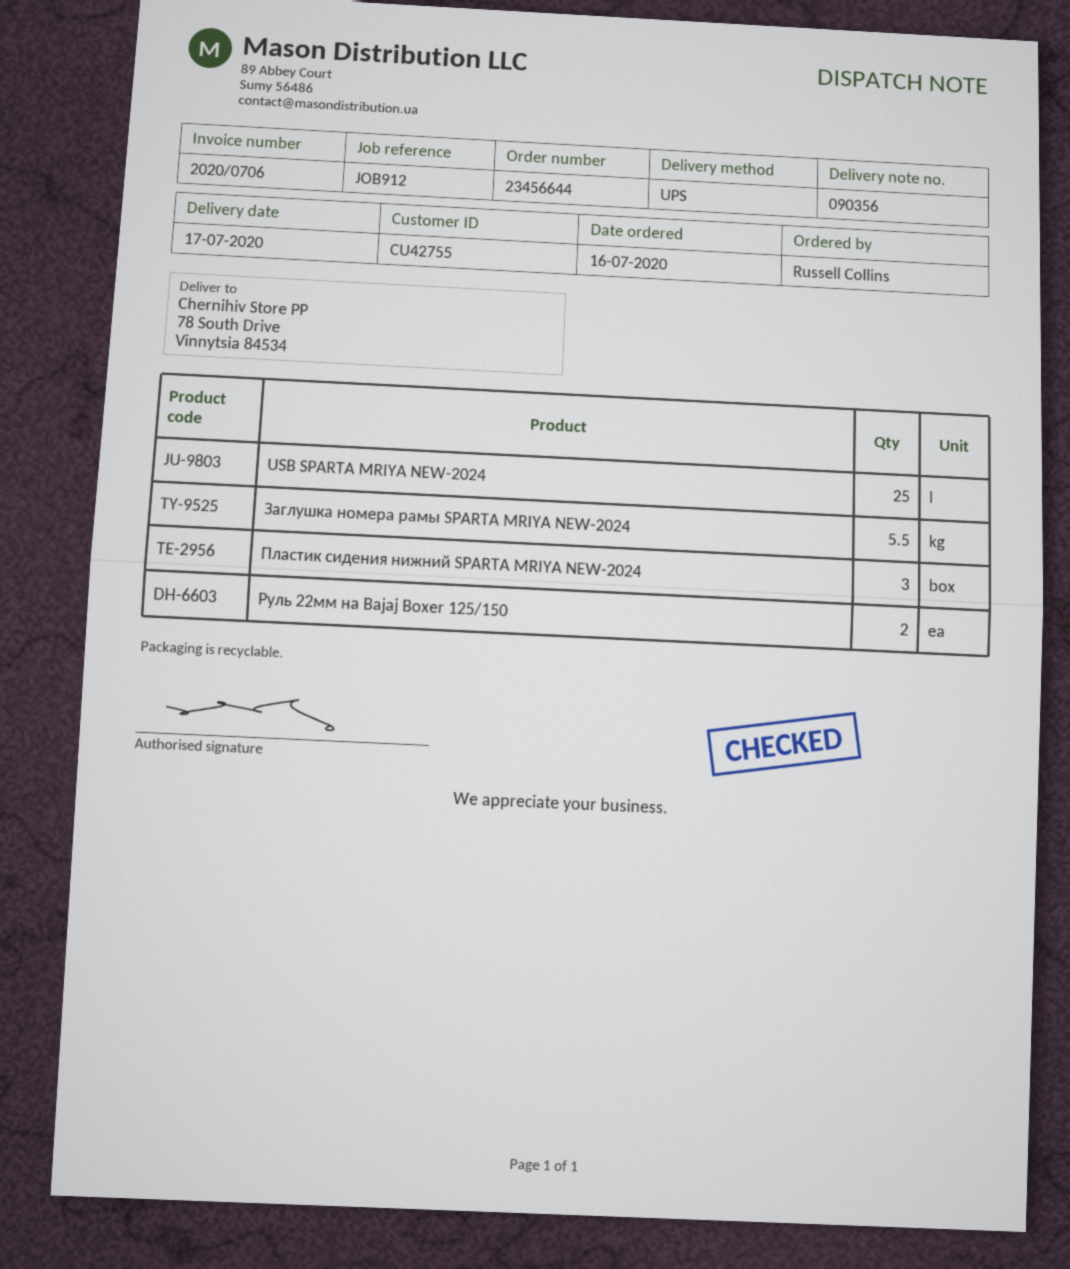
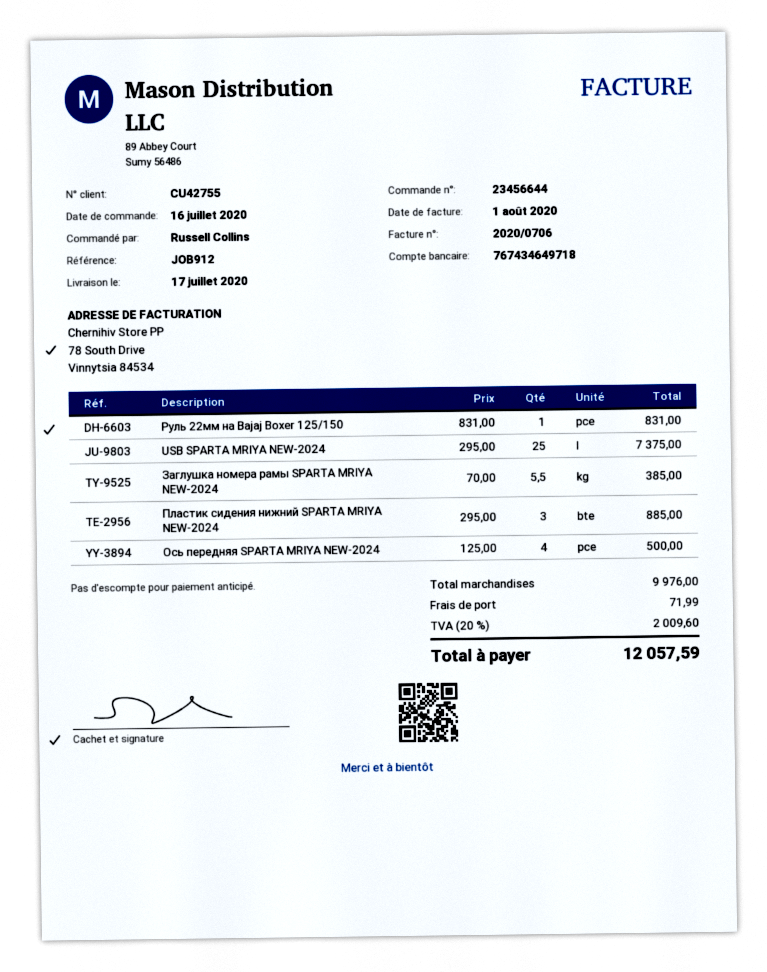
Руль 22мм на Bajaj Boxer 125/150: 2 -> 1
Ось передняя SPARTA MRIYA NEW-2024: none -> 4

